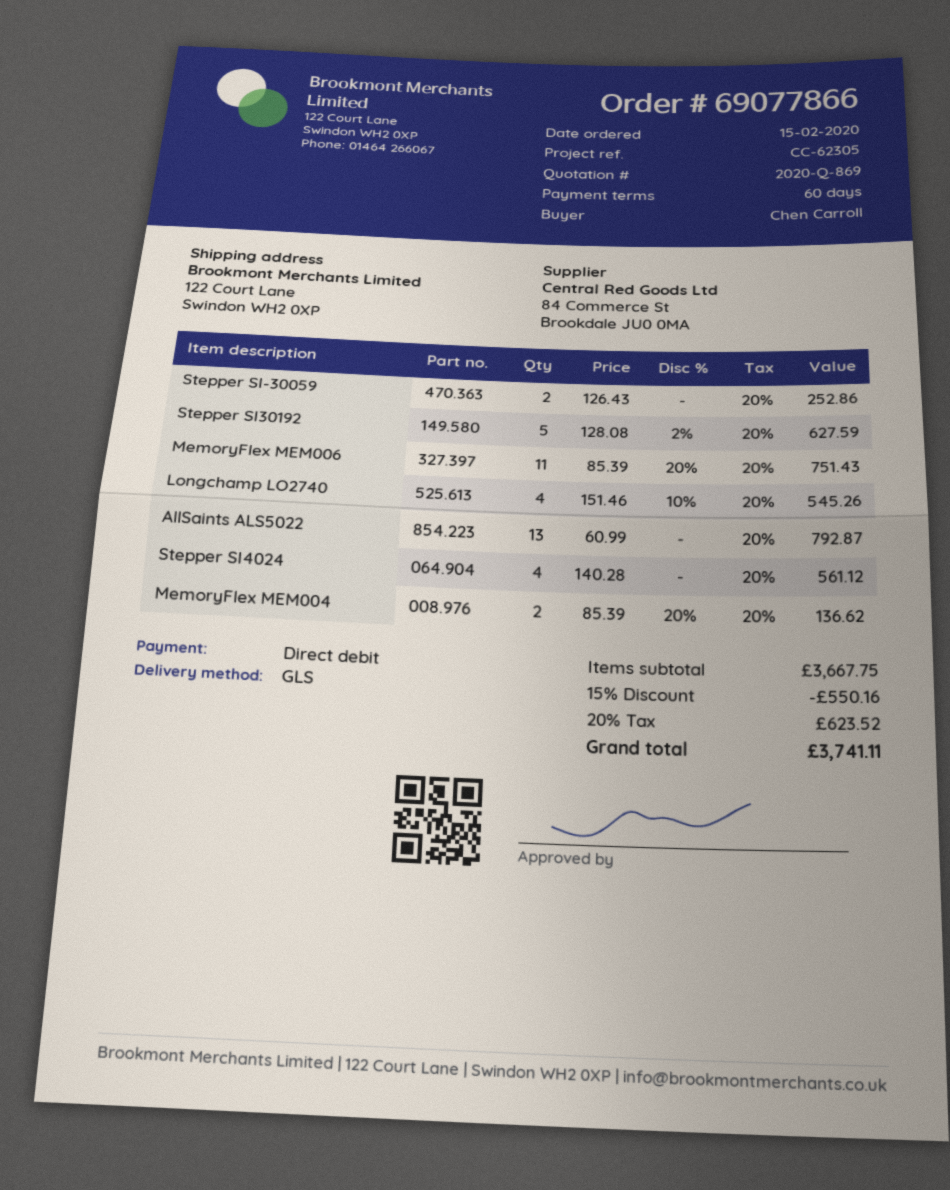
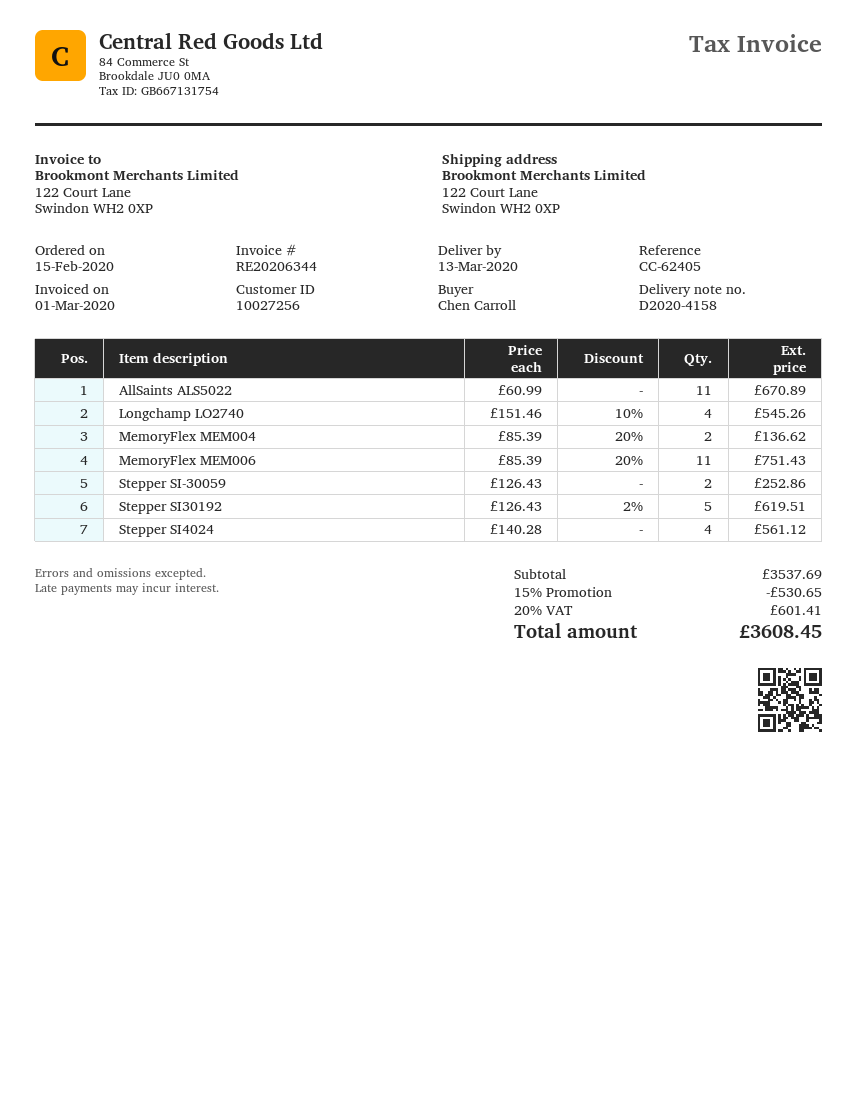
reference: CC-62305 -> CC-62405
Stepper SI30192: 5 x 128.08 - 2% = 627.59 -> 5 x 126.43 - 2% = 619.51
AllSaints ALS5022: 13 x 60.99 = 792.87 -> 11 x 60.99 = 670.89
subtotal: 3667.75 -> 3537.69
discount: 15% = 550.16 -> 15% = 530.65
tax: 20% = 623.52 -> 20% = 601.41
total: 3741.11 -> 3608.45

